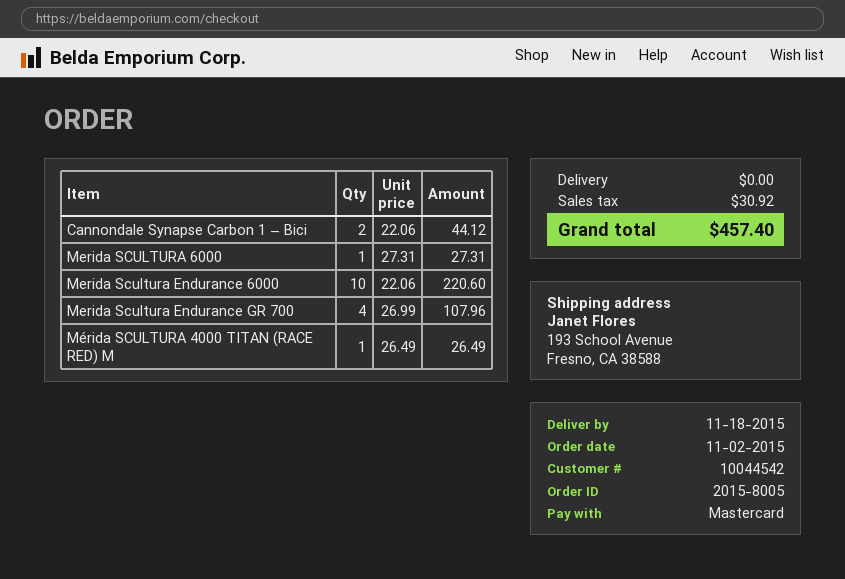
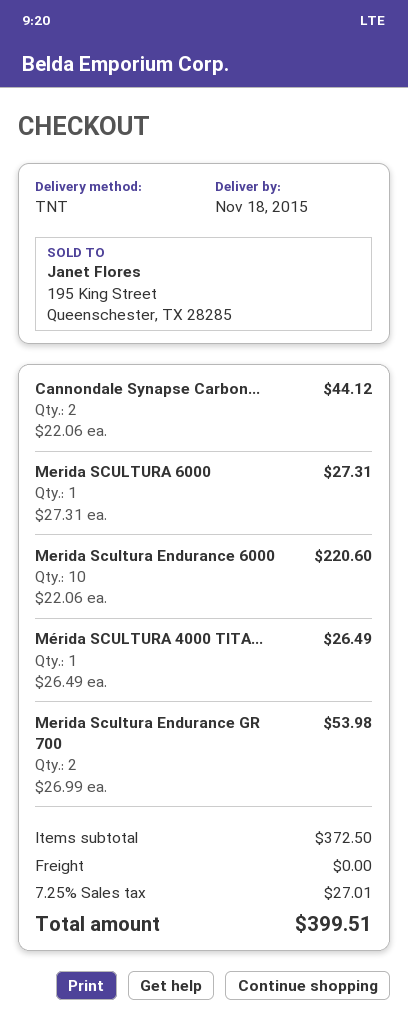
Merida Scultura Endurance GR 700: 4 x 26.99 = 107.96 -> 2 x 26.99 = 53.98
tax: 30.92 -> 27.01
total: 457.40 -> 399.51

